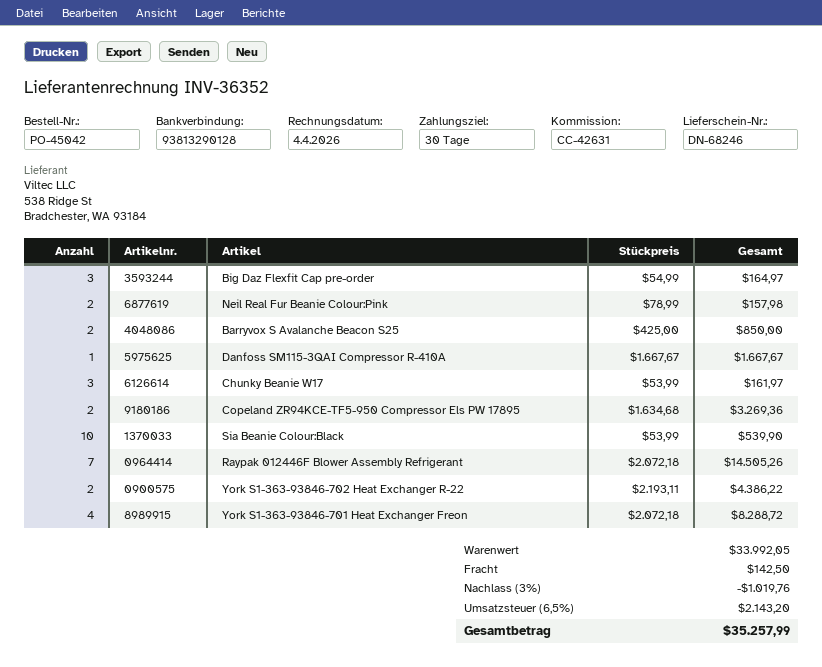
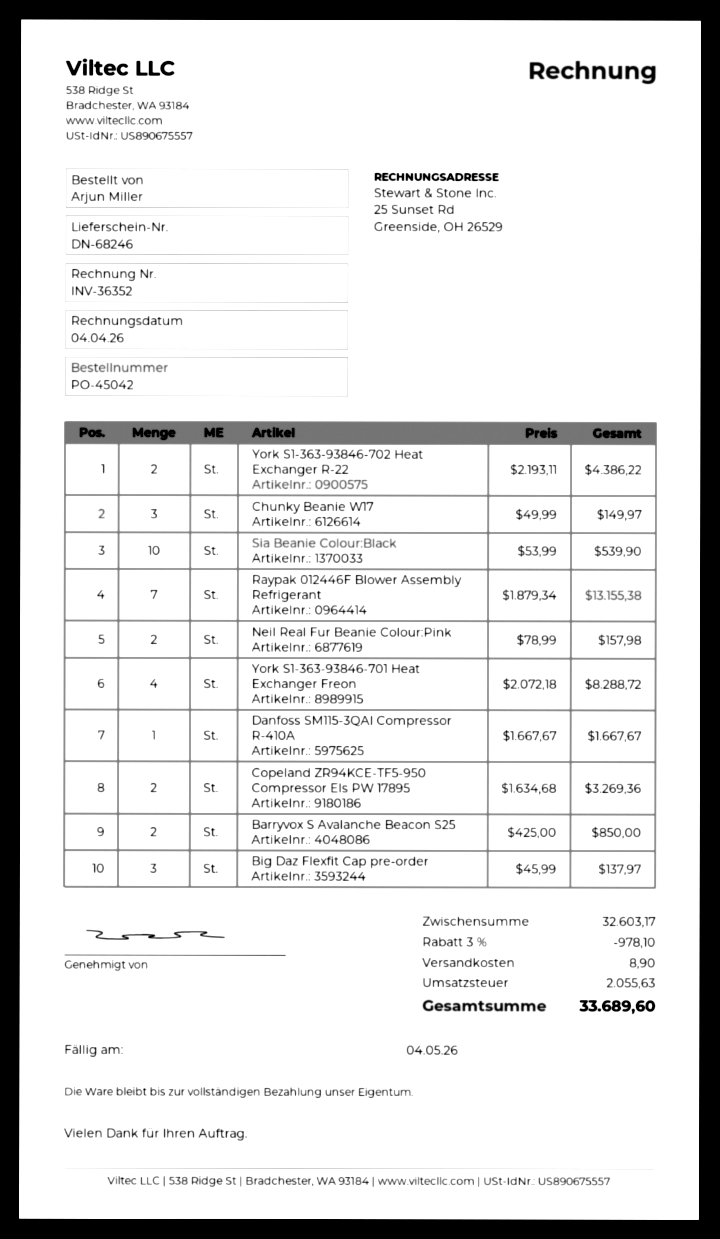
Big Daz Flexfit Cap pre-order: 3 x 54.99 = 164.97 -> 3 x 45.99 = 137.97
Chunky Beanie W17: 3 x 53.99 = 161.97 -> 3 x 49.99 = 149.97
Raypak 012446F Blower Assembly Refrigerant: 7 x 2072.18 = 14505.26 -> 7 x 1879.34 = 13155.38
subtotal: 33992.05 -> 32603.17
discount: 3% = 1019.76 -> 3% = 978.10
shipping: 142.50 -> 8.90
tax: 2143.20 -> 2055.63
total: 35257.99 -> 33689.60

